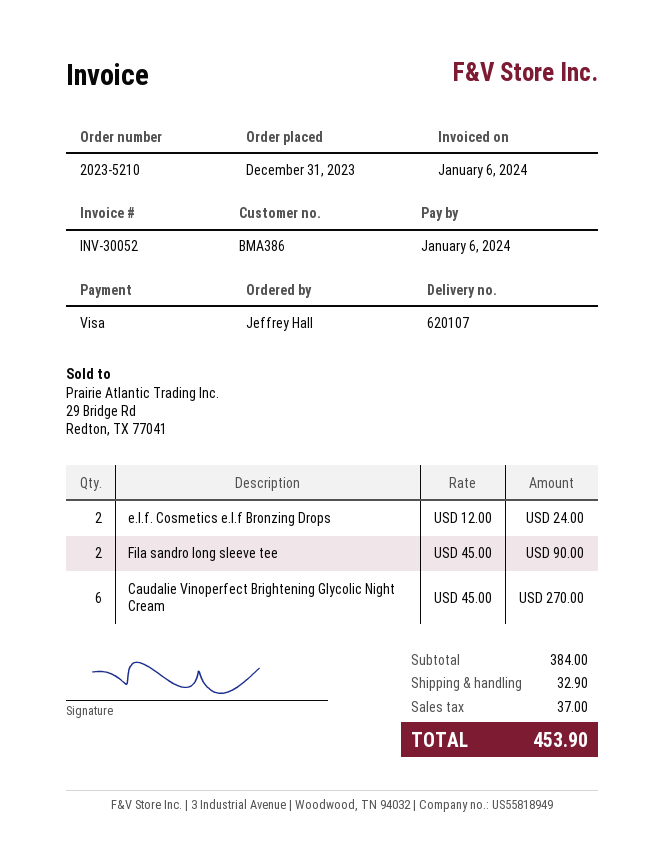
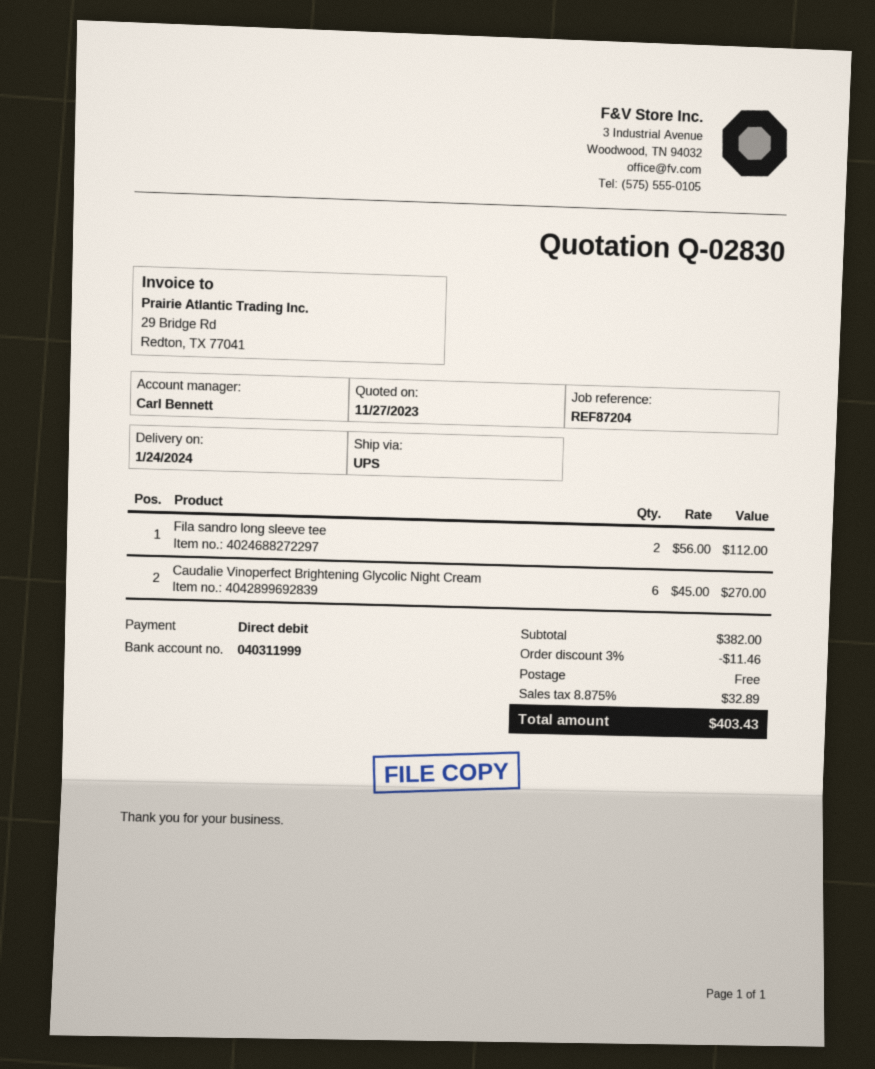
payment method: Visa -> direct debit
e.l.f. Cosmetics e.l.f Bronzing Drops: 2 x 12.00 = 24.00 -> none
Fila sandro long sleeve tee: 2 x 45.00 = 90.00 -> 2 x 56.00 = 112.00
subtotal: 384.00 -> 382.00
discount: none -> 3% = 11.46
shipping: 32.90 -> 0.00
tax: 37.00 -> 32.89
total: 453.90 -> 403.43

